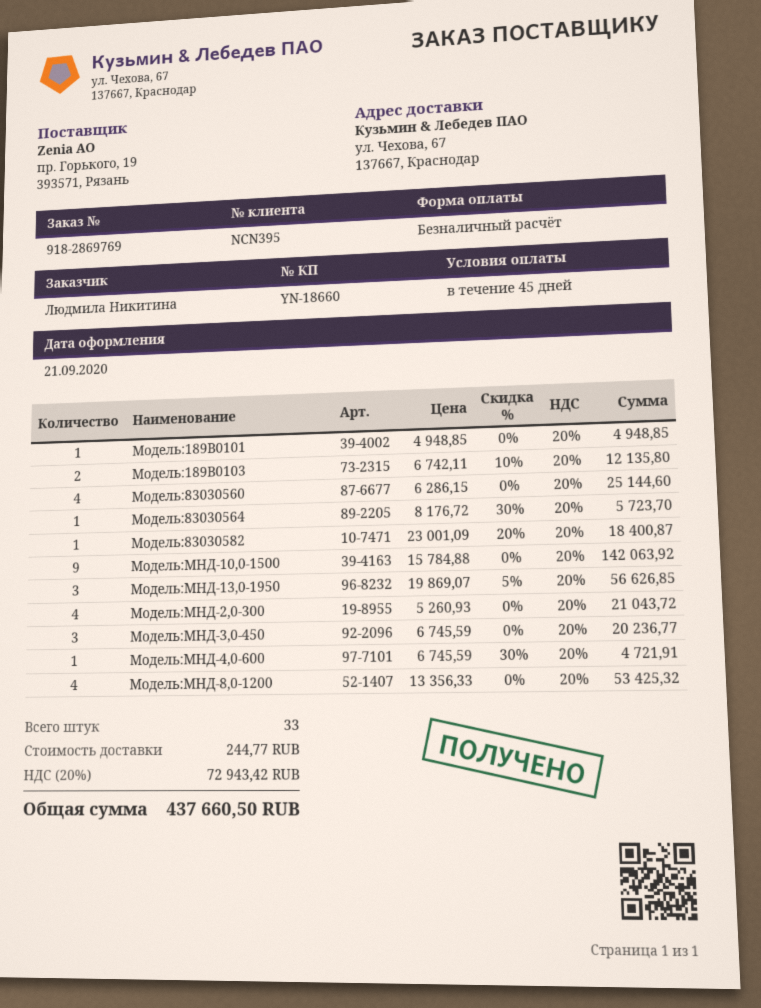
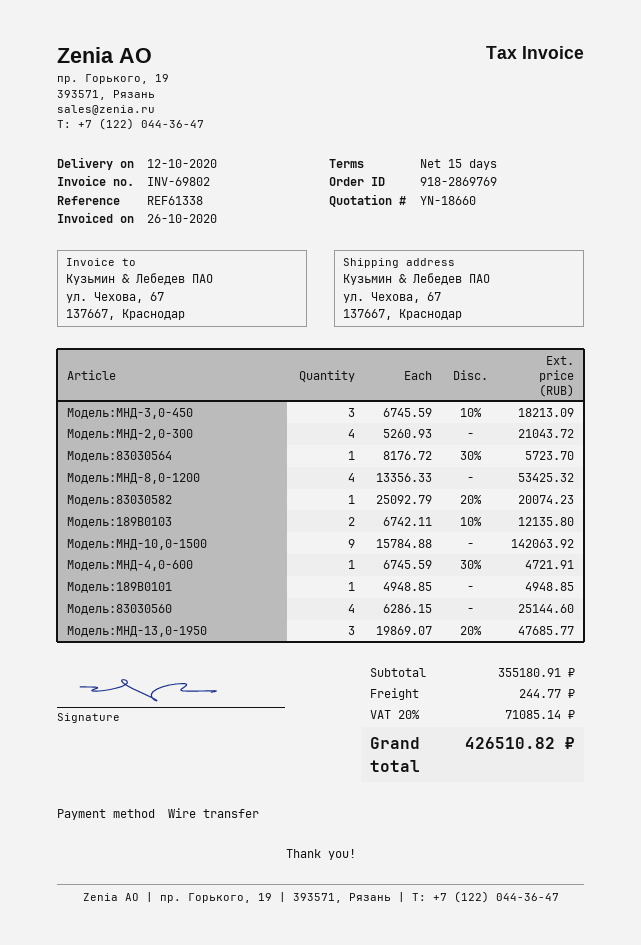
payment terms: 45 days -> 15 days
Модель:83030582: 1 x 23001.09 - 20% = 18400.87 -> 1 x 25092.79 - 20% = 20074.23
Модель:МНД-13,0-1950: 3 x 19869.07 - 5% = 56626.85 -> 3 x 19869.07 - 20% = 47685.77
Модель:МНД-3,0-450: 3 x 6745.59 = 20236.77 -> 3 x 6745.59 - 10% = 18213.09
tax: 20% = 72943.42 -> 20% = 71085.14
total: 437660.50 -> 426510.82

